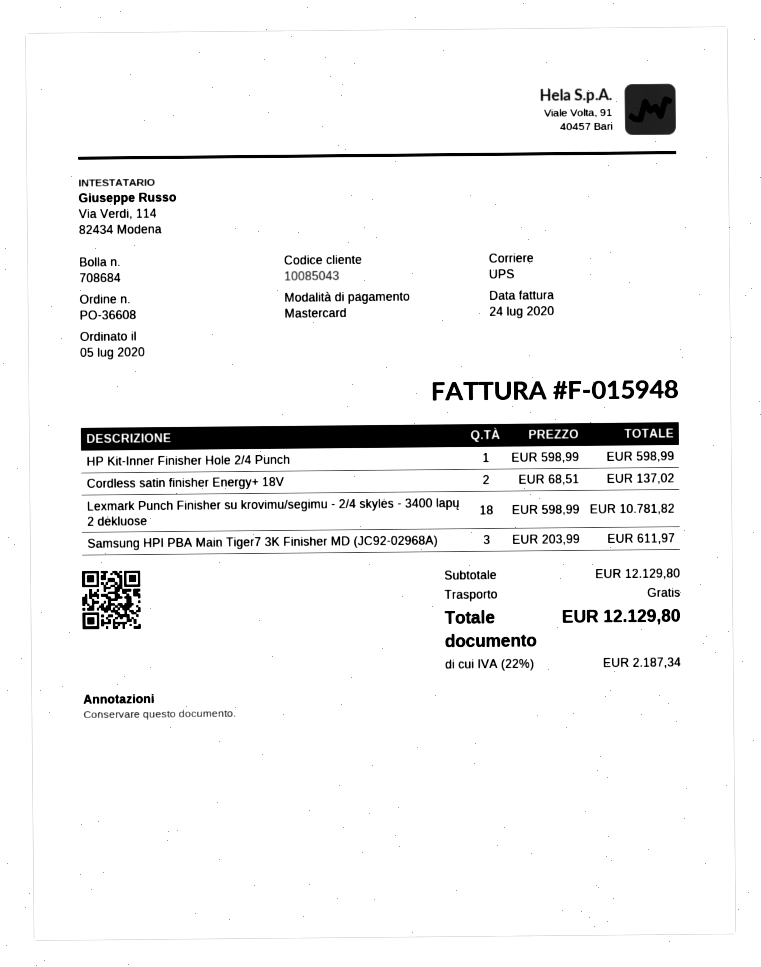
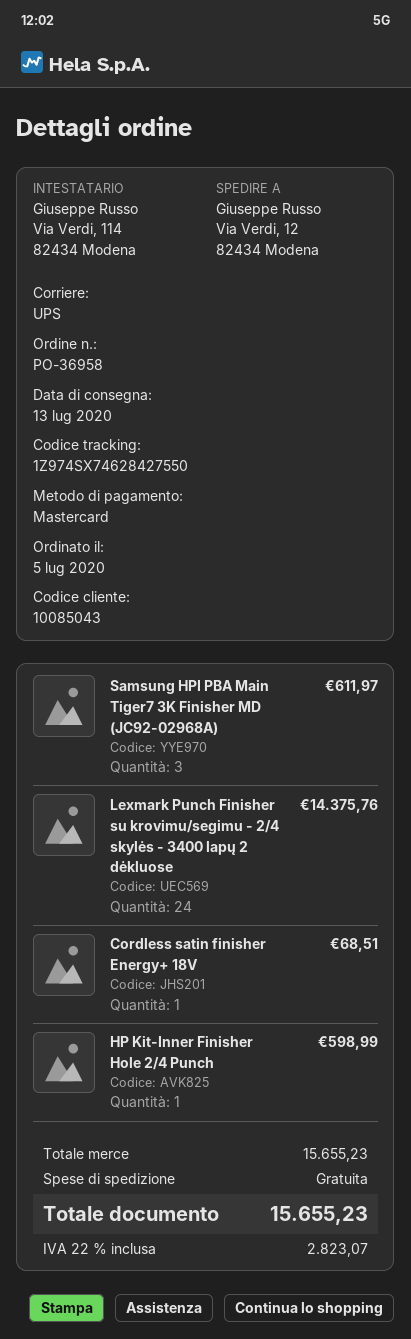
order number: PO-36608 -> PO-36958
Cordless satin finisher Energy+ 18V: 2 for 137.02 -> 1 for 68.51
Lexmark Punch Finisher su krovimu/segimu - 2/4 skylės - 3400 lapų 2 dėkluose: 18 for 10781.82 -> 24 for 14375.76
subtotal: 12129.80 -> 15655.23
tax: 22% = 2187.34 -> 22% = 2823.07
total: 12129.80 -> 15655.23

